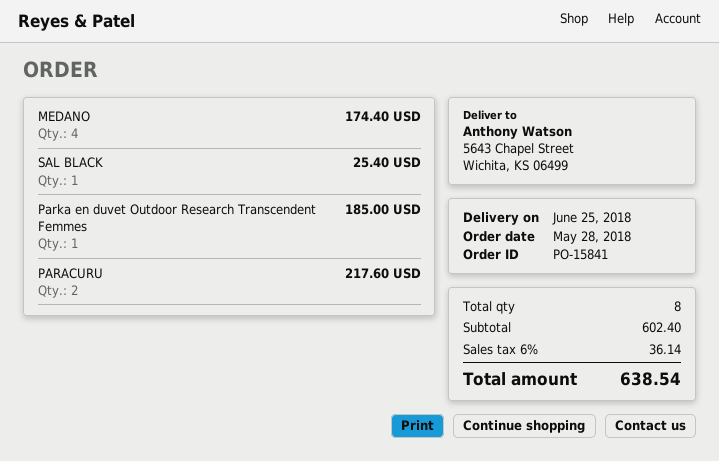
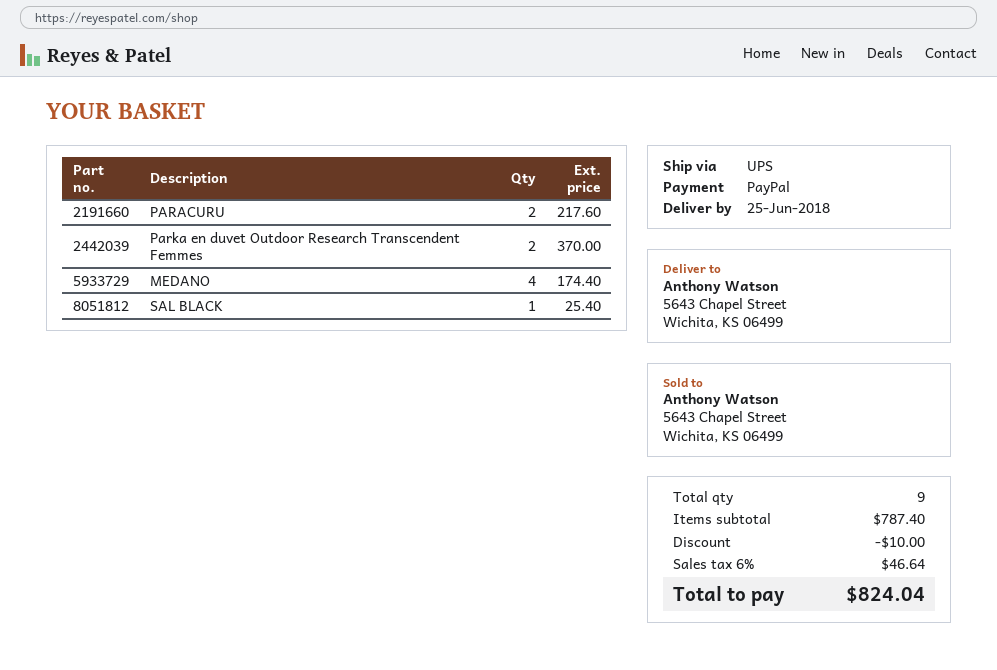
Parka en duvet Outdoor Research Transcendent Femmes: 1 for 185.00 -> 2 for 370.00
total quantity: 8 -> 9
subtotal: 602.40 -> 787.40
discount: none -> 10.00
tax: 6% = 36.14 -> 6% = 46.64
total: 638.54 -> 824.04

